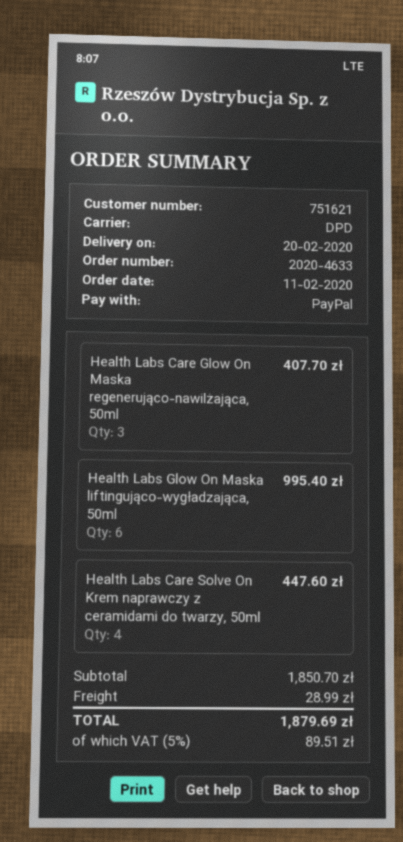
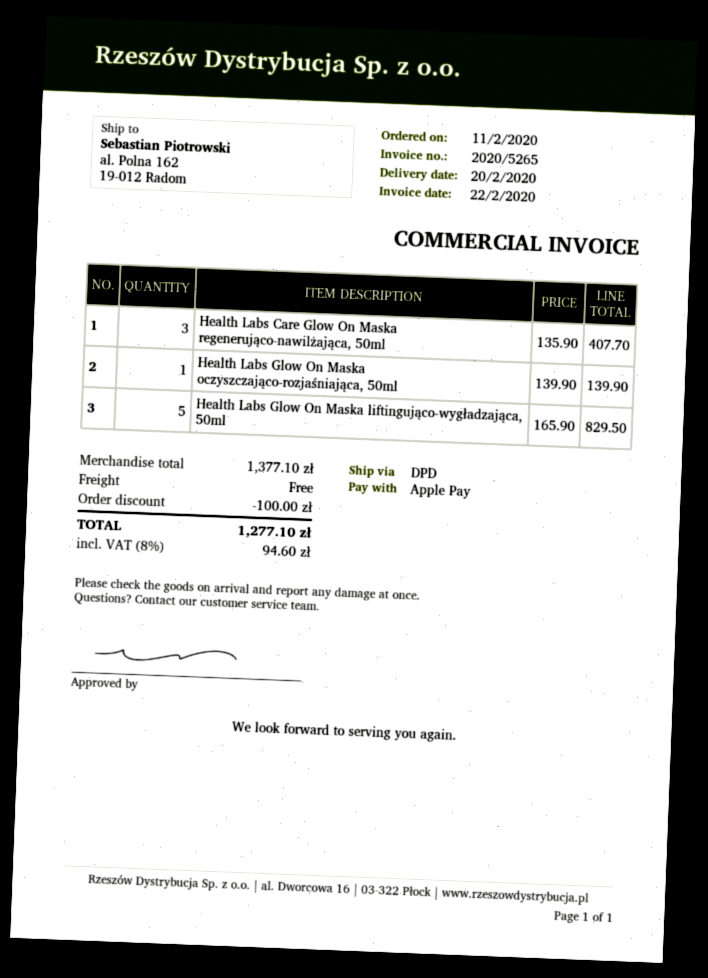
payment method: PayPal -> Apple Pay
Health Labs Glow On Maska liftingująco-wygładzająca, 50ml: 6 for 995.40 -> 5 for 829.50
Health Labs Care Solve On Krem naprawczy z ceramidami do twarzy, 50ml: 4 for 447.60 -> none
Health Labs Glow On Maska oczyszczająco-rozjaśniająca, 50ml: none -> 1 for 139.90
subtotal: 1850.70 -> 1377.10
discount: none -> 100.00
shipping: 28.99 -> 0.00
tax: 5% = 89.51 -> 8% = 94.60
total: 1879.69 -> 1277.10

